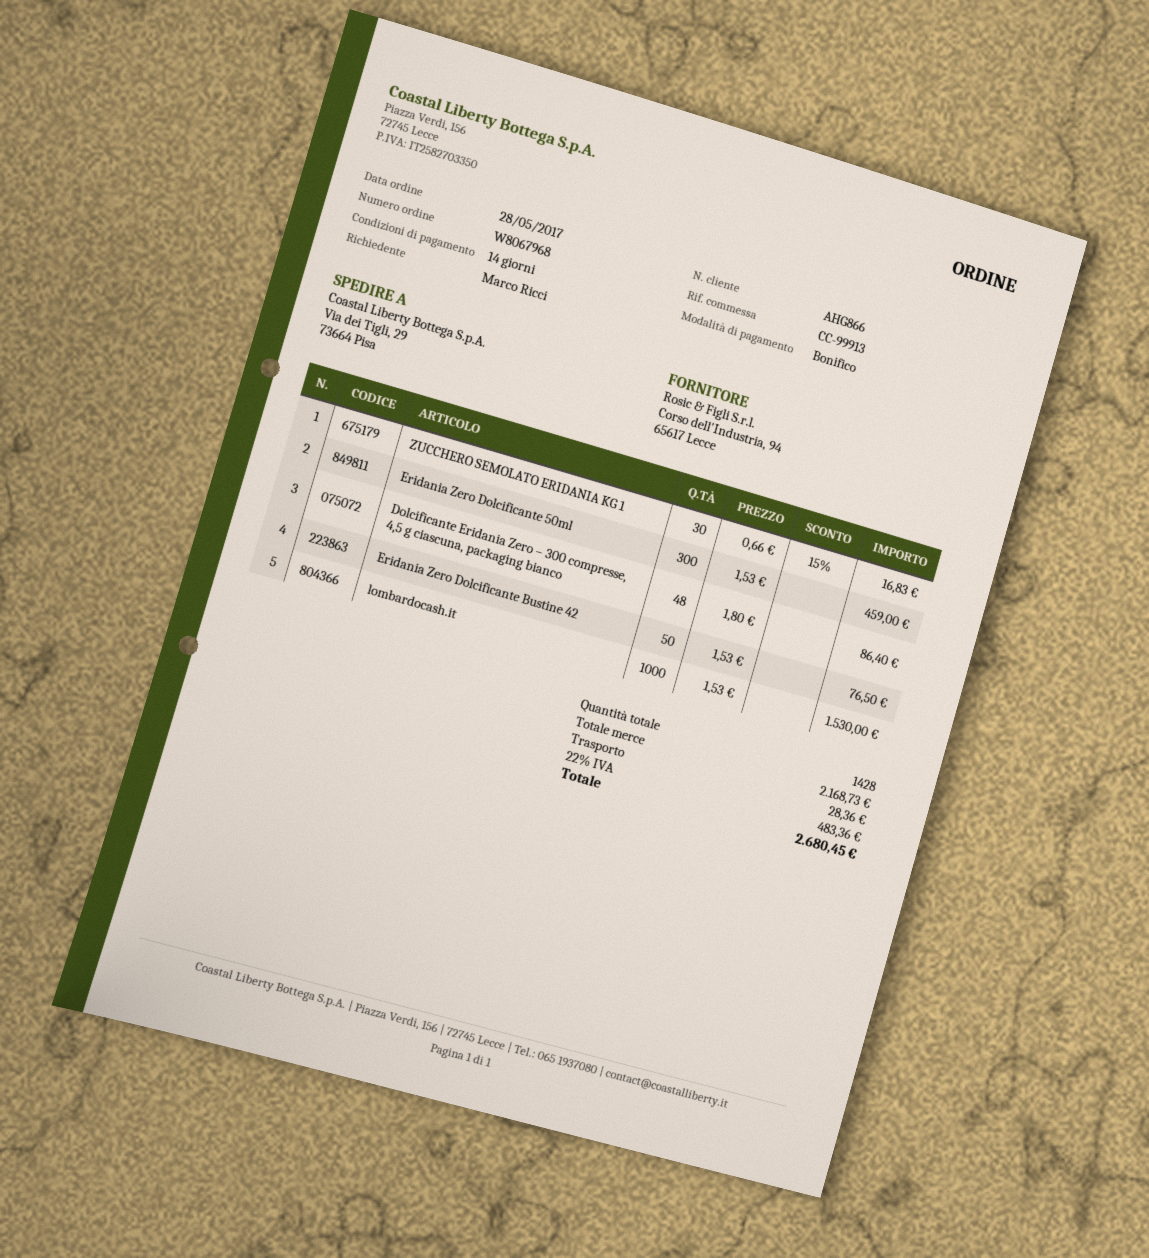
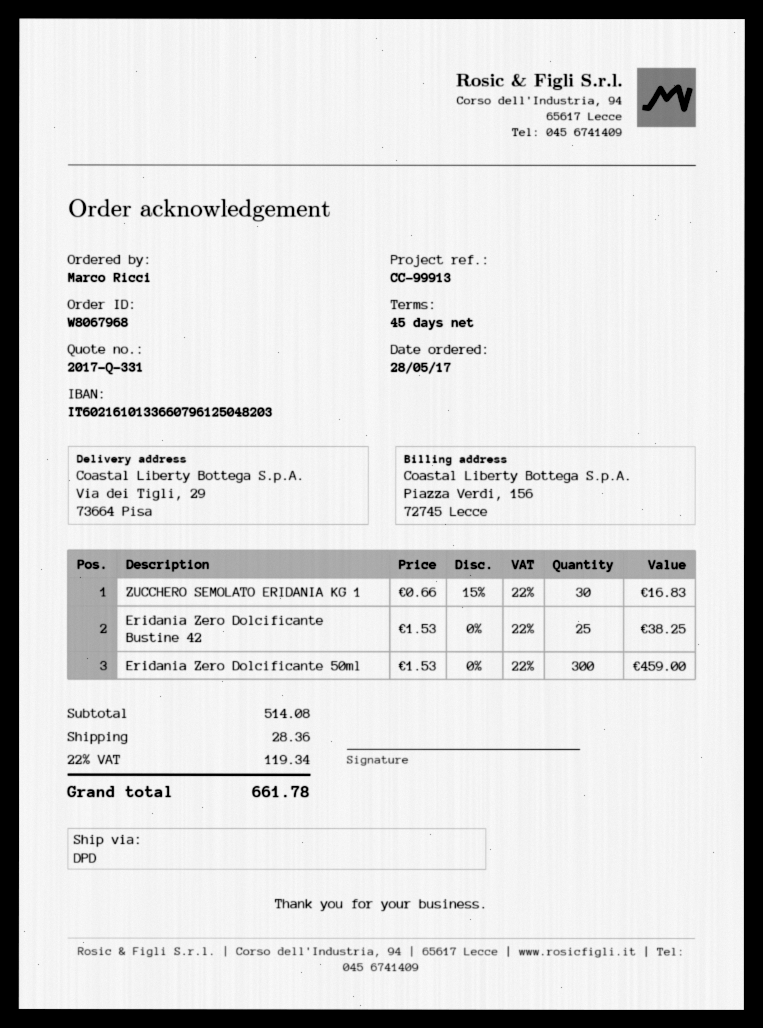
payment terms: 14 days -> 45 days
Dolcificante Eridania Zero – 300 compresse, 4,5 g ciascuna, packaging bianco: 48 x 1.80 = 86.40 -> none
Eridania Zero Dolcificante Bustine 42: 50 x 1.53 = 76.50 -> 25 x 1.53 = 38.25
lombardocash.it: 1000 x 1.53 = 1530.00 -> none
subtotal: 2168.73 -> 514.08
tax: 22% = 483.36 -> 22% = 119.34
total: 2680.45 -> 661.78

